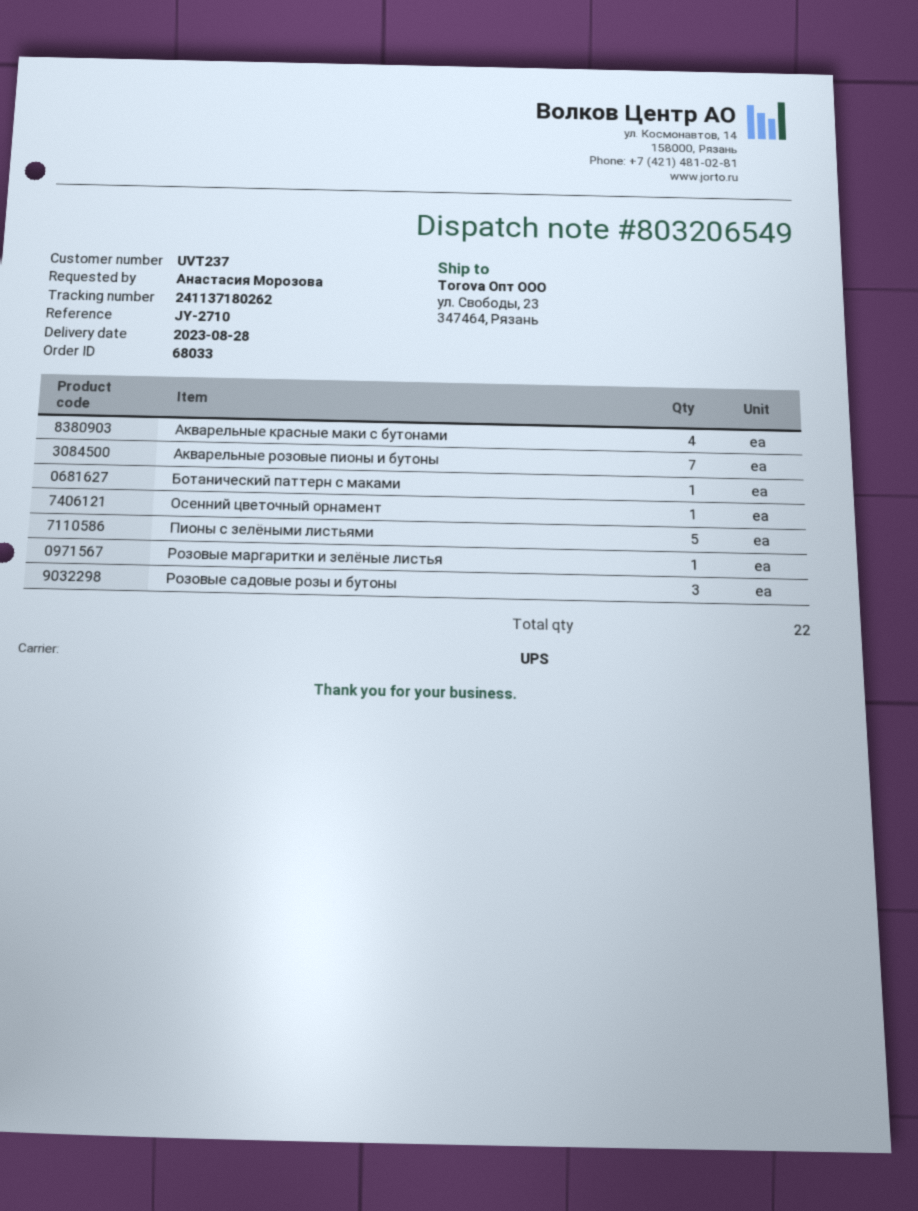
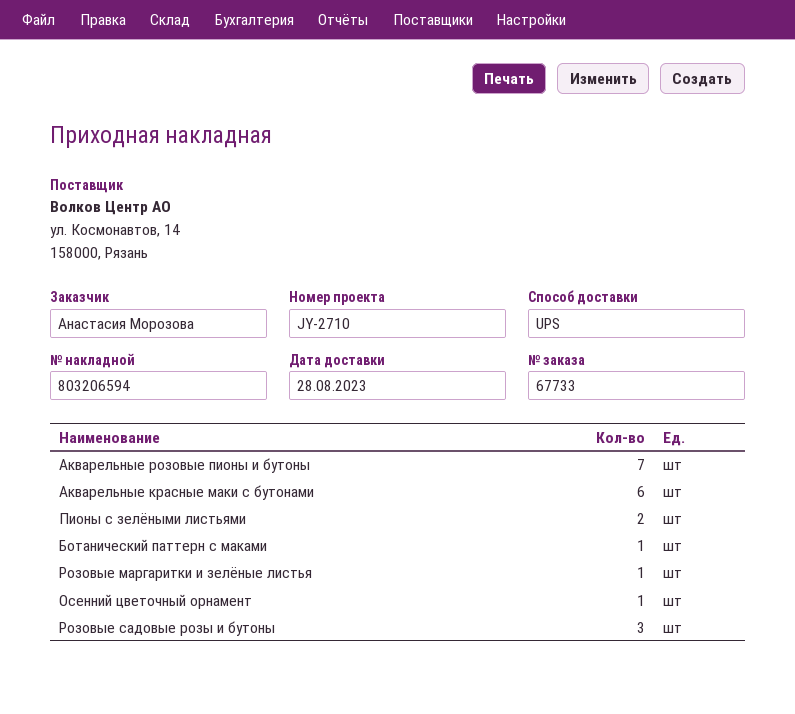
order number: 68033 -> 67733
delivery note number: 803206549 -> 803206594
Акварельные красные маки с бутонами: 4 -> 6
Пионы с зелёными листьями: 5 -> 2

